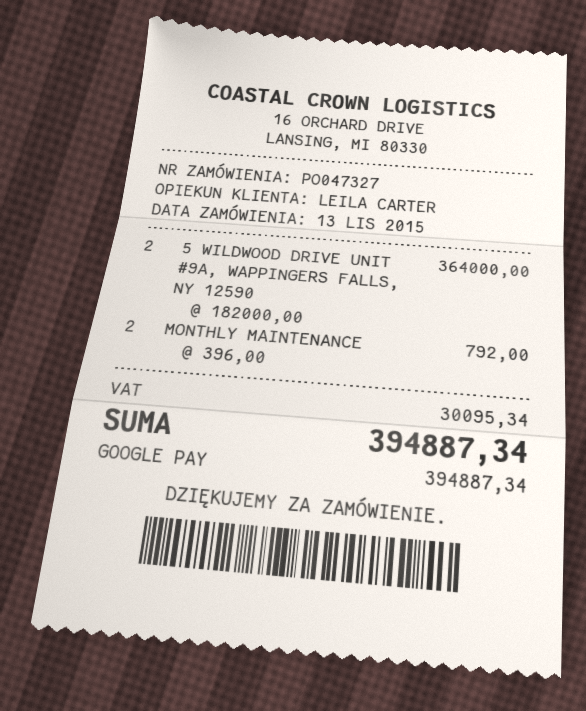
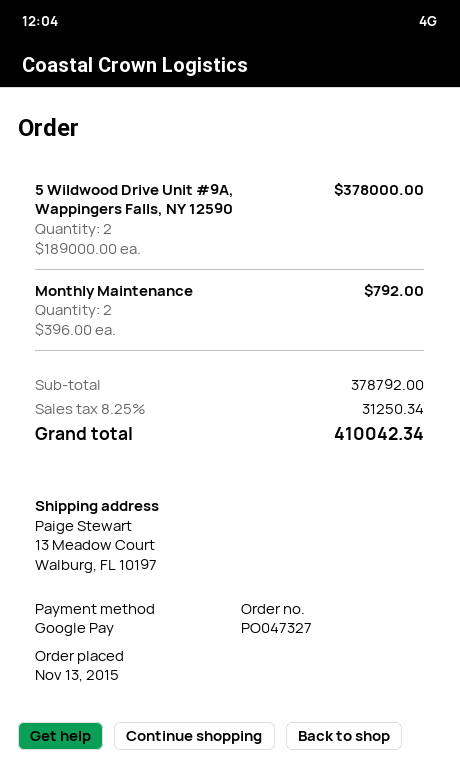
5 WILDWOOD DRIVE UNIT #9A, WAPPINGERS FALLS, NY 12590: 2 x 182000.00 = 364000.00 -> 2 x 189000.00 = 378000.00
tax: 30095.34 -> 31250.34
total: 394887.34 -> 410042.34

